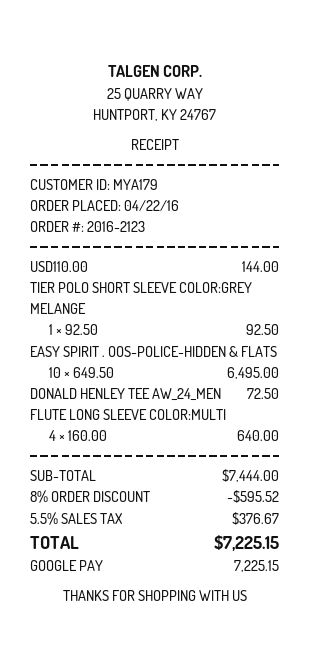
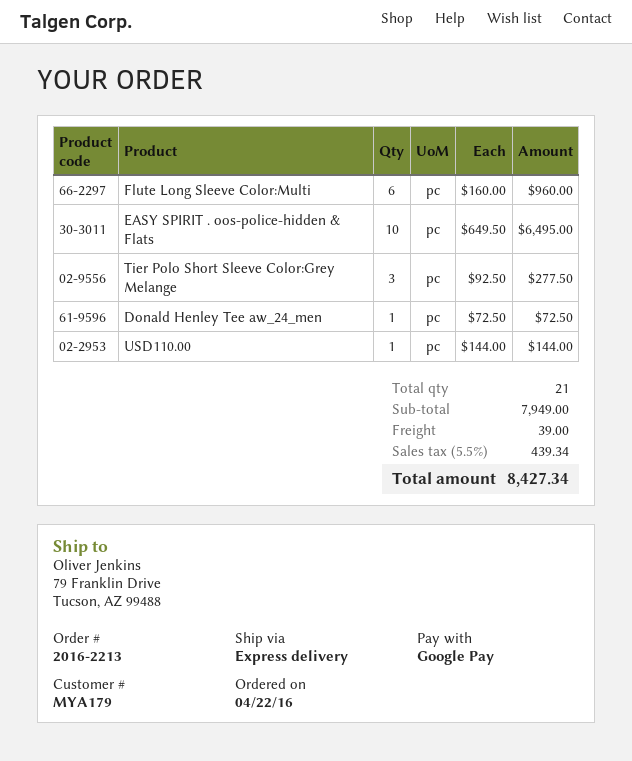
order number: 2016-2123 -> 2016-2213
TIER POLO SHORT SLEEVE COLOR:GREY MELANGE: 1 x 92.50 = 92.50 -> 3 x 92.50 = 277.50
FLUTE LONG SLEEVE COLOR:MULTI: 4 x 160.00 = 640.00 -> 6 x 160.00 = 960.00
subtotal: 7444.00 -> 7949.00
discount: 8% = 595.52 -> none
shipping: none -> 39.00
tax: 5.5% = 376.67 -> 5.5% = 439.34
total: 7225.15 -> 8427.34

